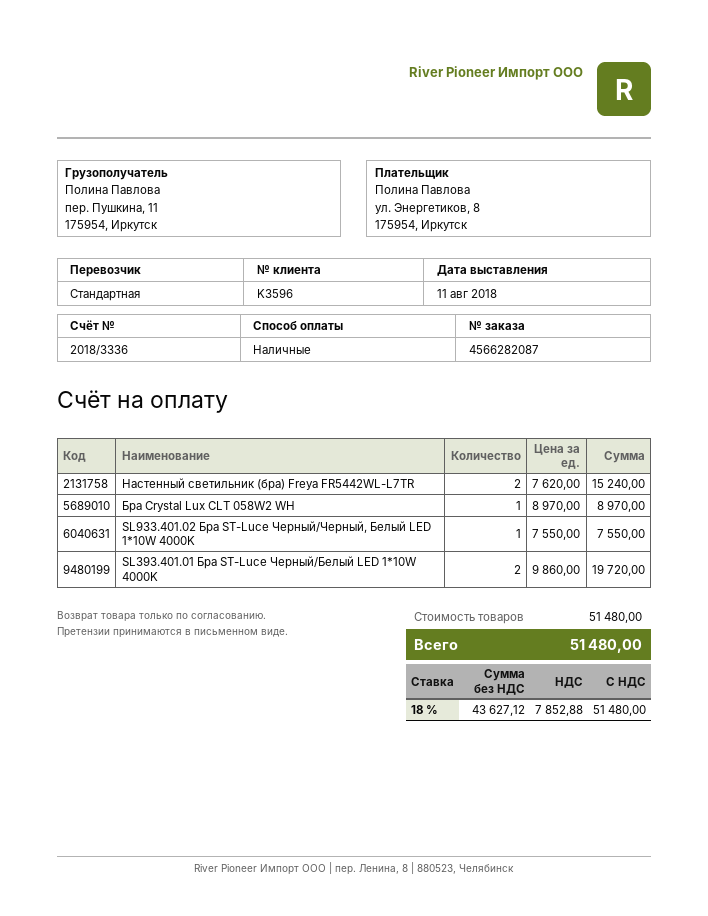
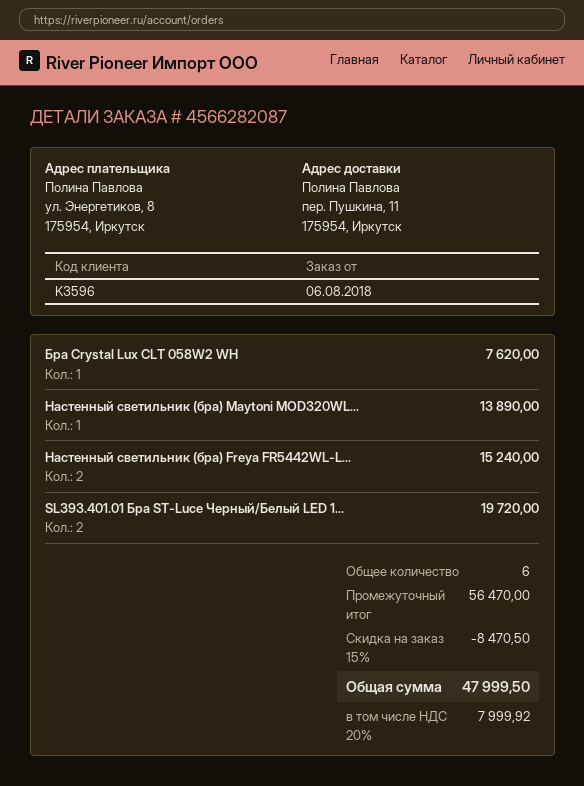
Бра Crystal Lux CLT 058W2 WH: 1 for 8970.00 -> 1 for 7620.00
SL933.401.02 Бра ST-Luce Черный/Черный, Белый LED 1*10W 4000K: 1 for 7550.00 -> none
Настенный светильник (бра) Maytoni MOD320WL...: none -> 1 for 13890.00
subtotal: 51480.00 -> 56470.00
discount: none -> 15% = 8470.50
tax: 18% = 7852.88 -> 20% = 7999.92
total: 51480.00 -> 47999.50

